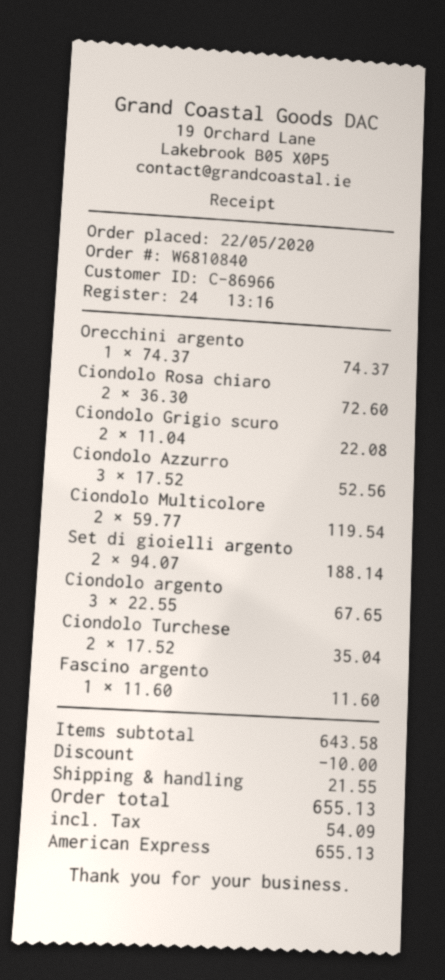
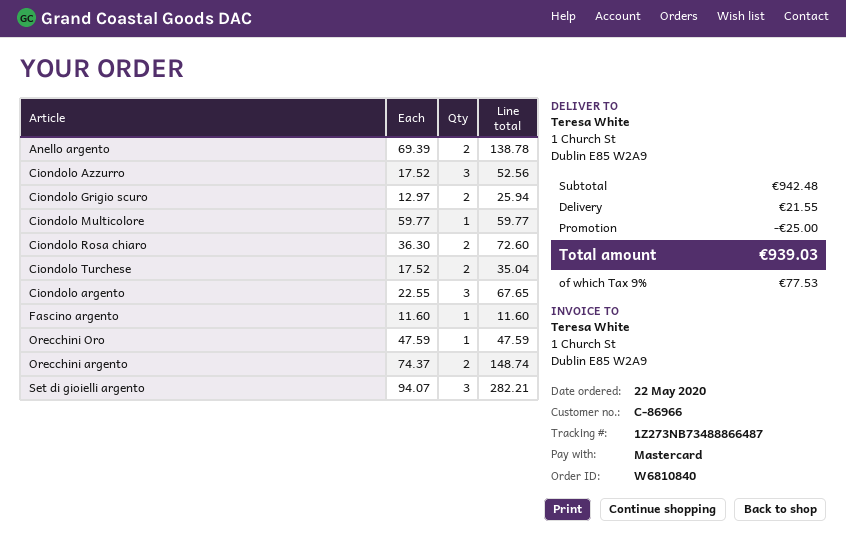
payment method: American Express -> Mastercard
Orecchini argento: 1 x 74.37 = 74.37 -> 2 x 74.37 = 148.74
Ciondolo Grigio scuro: 2 x 11.04 = 22.08 -> 2 x 12.97 = 25.94
Ciondolo Multicolore: 2 x 59.77 = 119.54 -> 1 x 59.77 = 59.77
Set di gioielli argento: 2 x 94.07 = 188.14 -> 3 x 94.07 = 282.21
Anello argento: none -> 2 x 69.39 = 138.78
Orecchini Oro: none -> 1 x 47.59 = 47.59
subtotal: 643.58 -> 942.48
discount: 10.00 -> 25.00
tax: 54.09 -> 77.53
total: 655.13 -> 939.03

